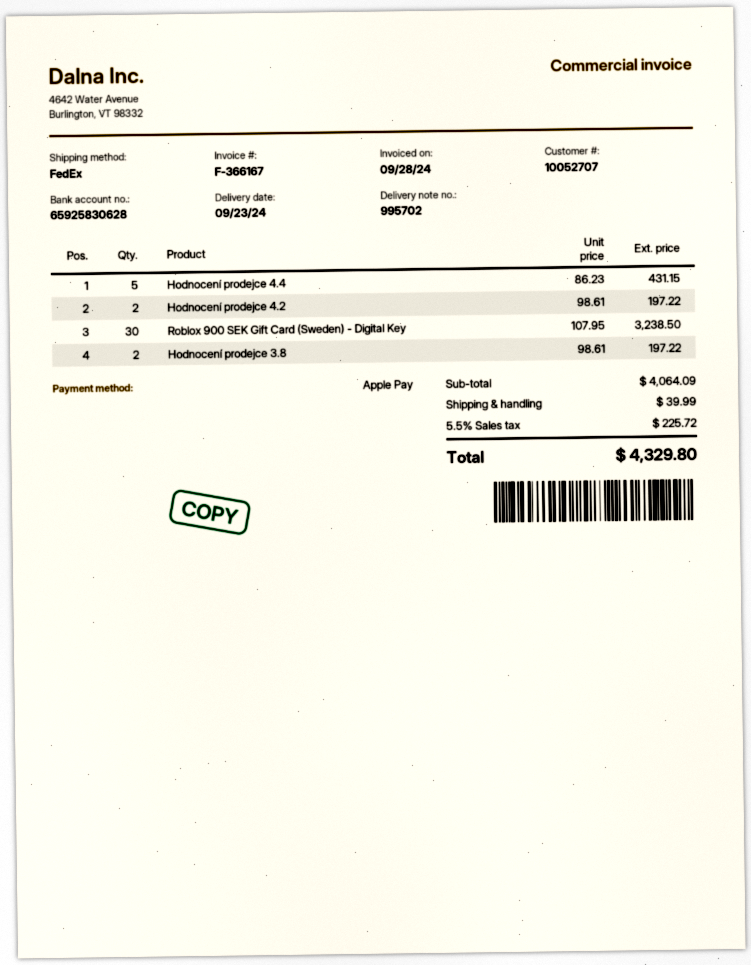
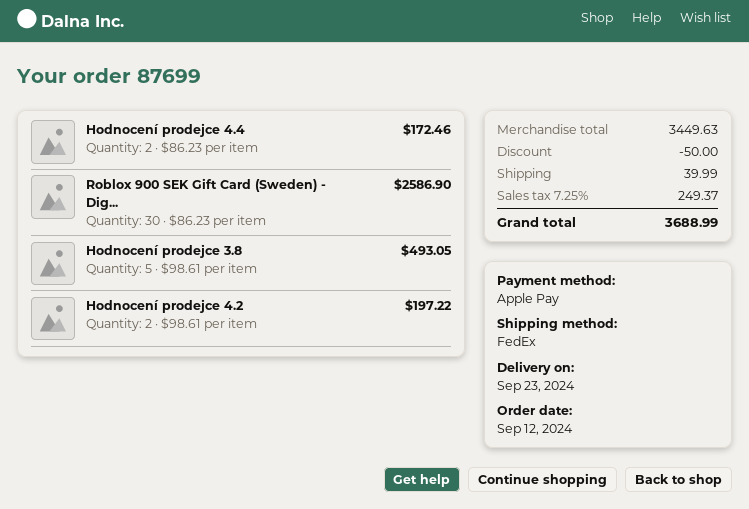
Hodnocení prodejce 4.4: 5 x 86.23 = 431.15 -> 2 x 86.23 = 172.46
Roblox 900 SEK Gift Card (Sweden) - Digital Key: 30 x 107.95 = 3238.50 -> 30 x 86.23 = 2586.90
Hodnocení prodejce 3.8: 2 x 98.61 = 197.22 -> 5 x 98.61 = 493.05
subtotal: 4064.09 -> 3449.63
discount: none -> 50.00
tax: 5.5% = 225.72 -> 7.25% = 249.37
total: 4329.80 -> 3688.99

